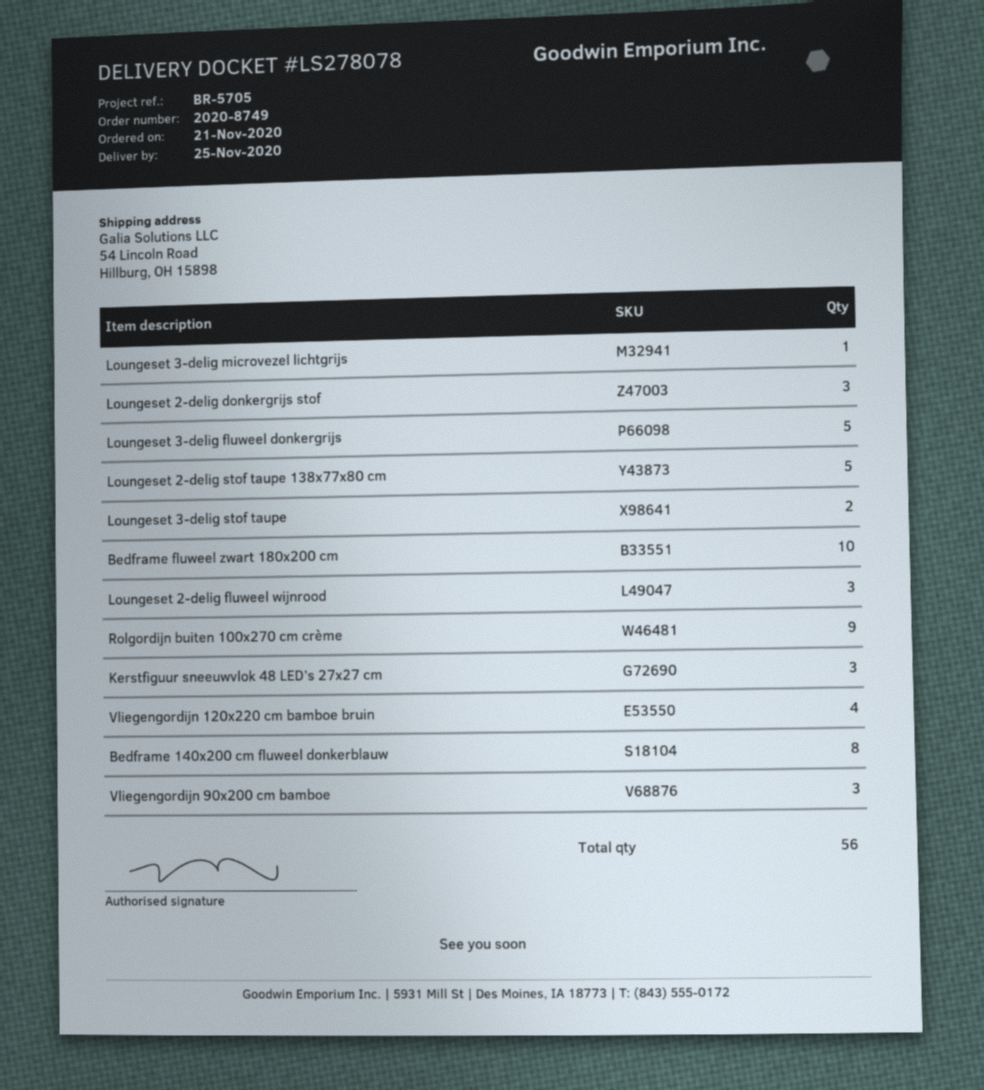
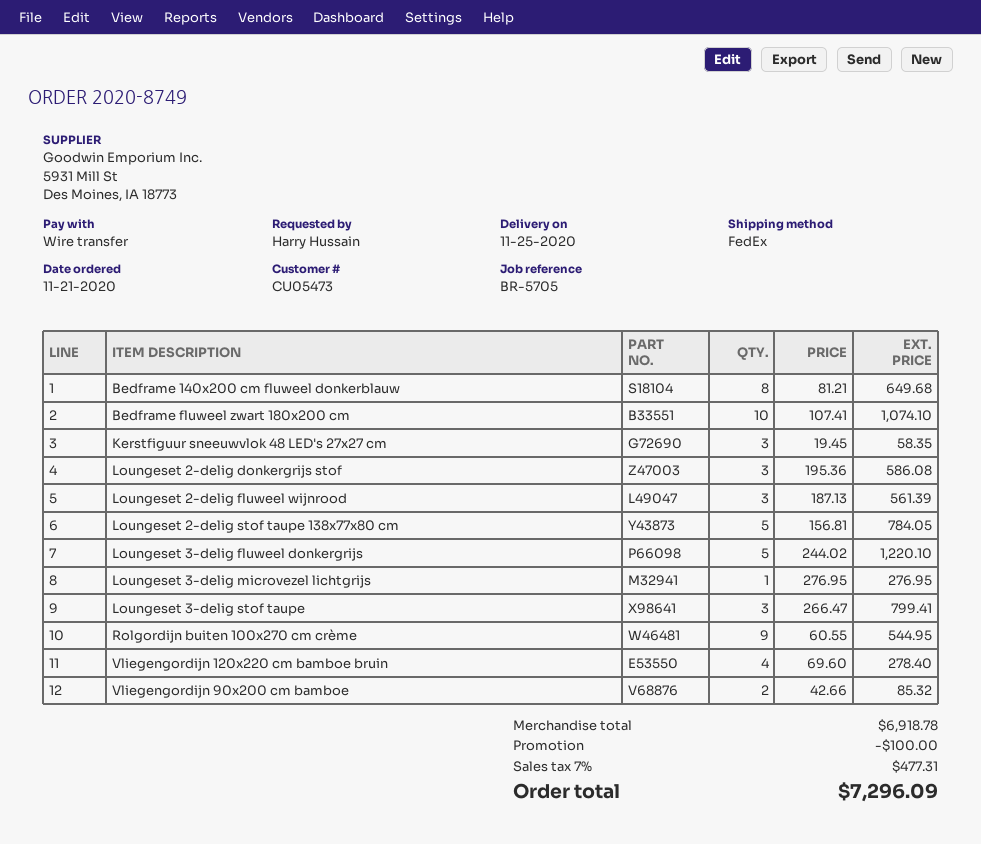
Loungeset 3-delig stof taupe: 2 -> 3
Vliegengordijn 90x200 cm bamboe: 3 -> 2

